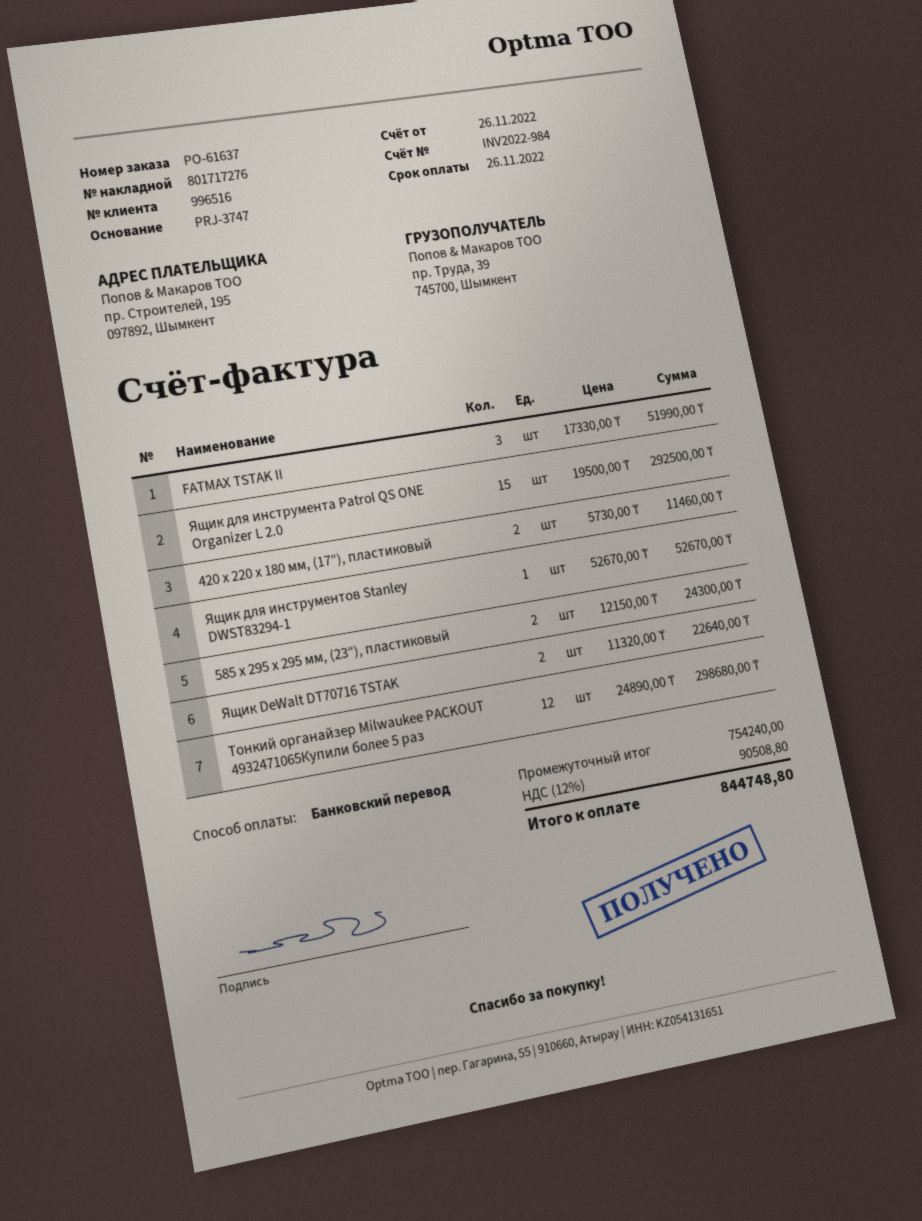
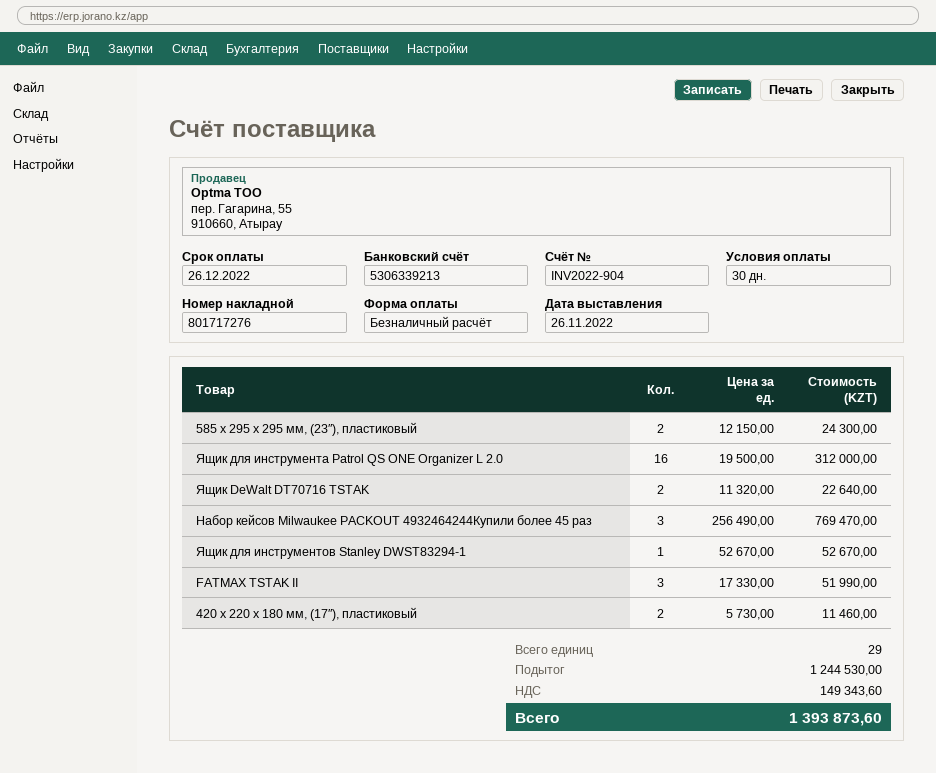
invoice number: INV2022-984 -> INV2022-904
due date: 2022-11-26 -> 2022-12-26
Ящик для инструмента Patrol QS ONE Organizer L 2.0: 15 x 19500.00 = 292500.00 -> 16 x 19500.00 = 312000.00
Тонкий органайзер Milwaukee PACKOUT 4932471065Купили более 5 раз: 12 x 24890.00 = 298680.00 -> none
Набор кейсов Milwaukee PACKOUT 4932464244Купили более 45 раз: none -> 3 x 256490.00 = 769470.00
subtotal: 754240.00 -> 1244530.00
tax: 90508.80 -> 149343.60
total: 844748.80 -> 1393873.60

